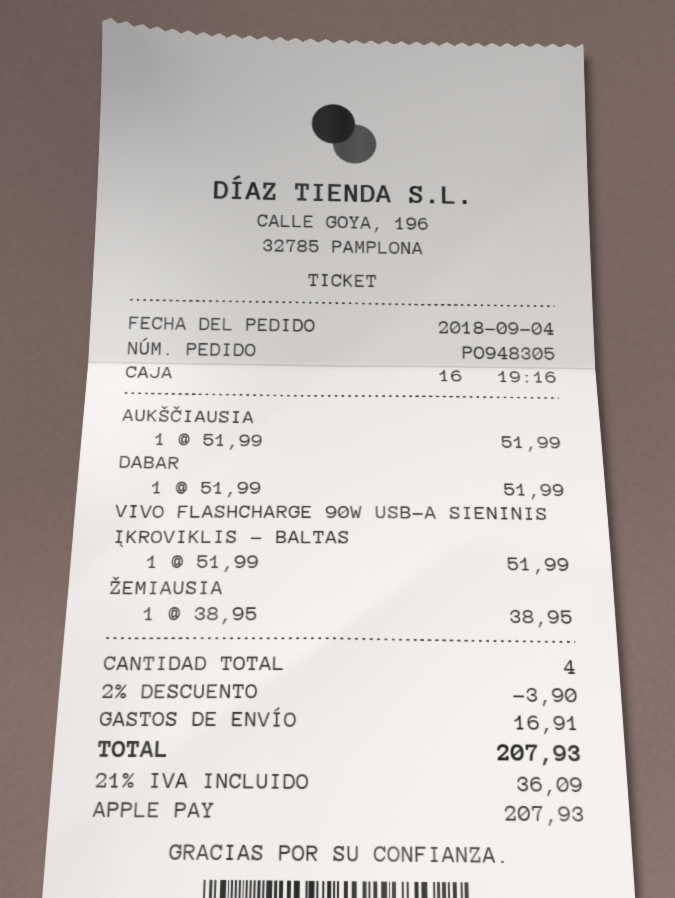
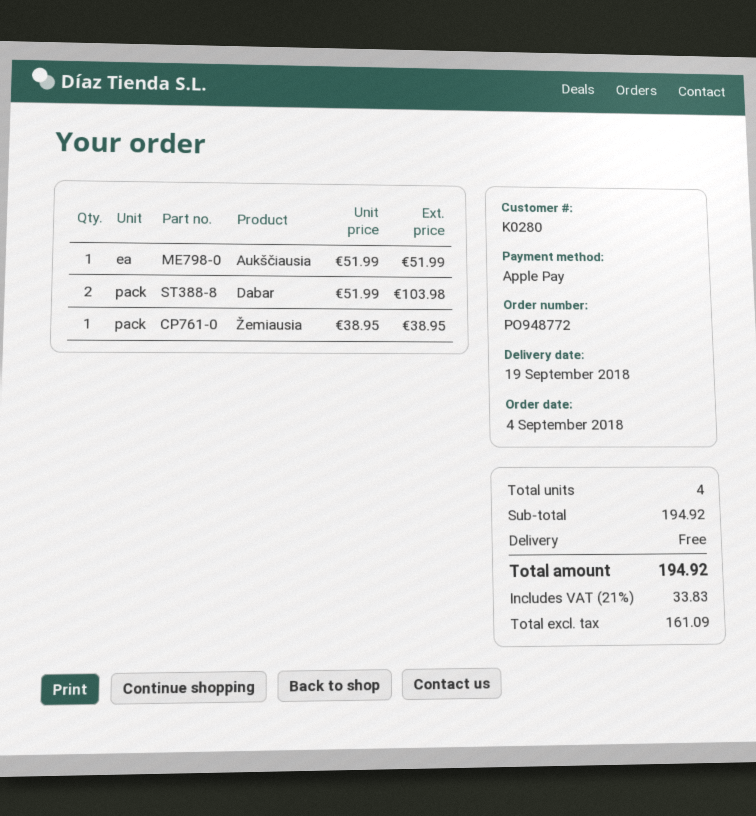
order number: PO948305 -> PO948772
DABAR: 1 x 51.99 = 51.99 -> 2 x 51.99 = 103.98
VIVO FLASHCHARGE 90W USB-A SIENINIS ĮKROVIKLIS - BALTAS: 1 x 51.99 = 51.99 -> none
discount: 2% = 3.90 -> none
shipping: 16.91 -> 0.00
tax: 21% = 36.09 -> 21% = 33.83
total: 207.93 -> 194.92

